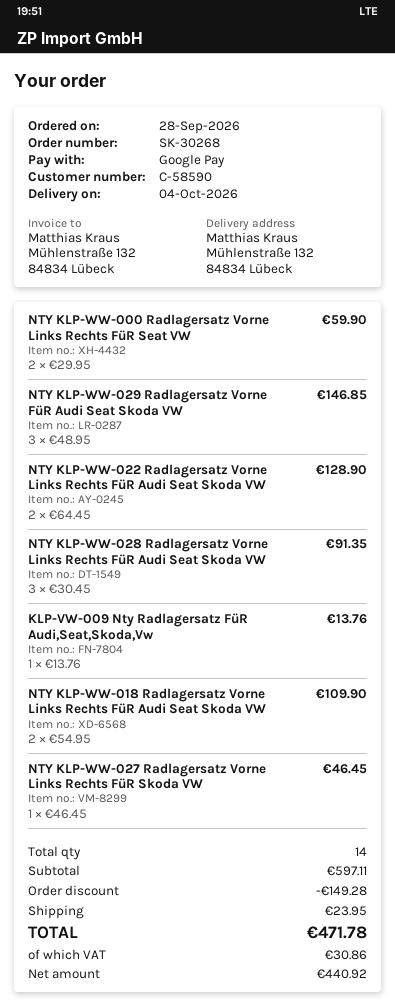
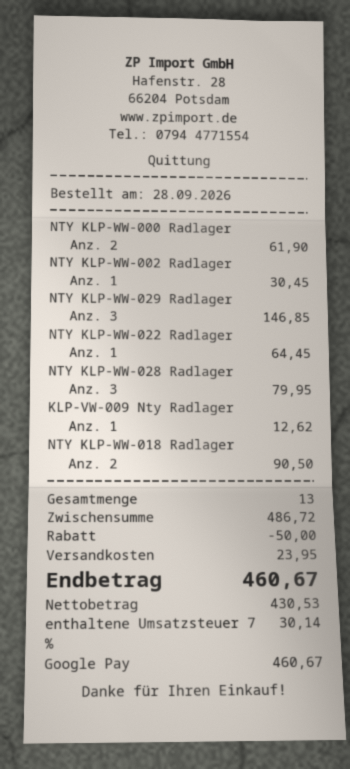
NTY KLP-WW-000 Radlagersatz Vorne Links Rechts FüR Seat VW: 2 for 59.90 -> 2 for 61.90
NTY KLP-WW-022 Radlagersatz Vorne Links Rechts FüR Audi Seat Skoda VW: 2 for 128.90 -> 1 for 64.45
NTY KLP-WW-028 Radlagersatz Vorne Links Rechts FüR Audi Seat Skoda VW: 3 for 91.35 -> 3 for 79.95
KLP-VW-009 Nty Radlagersatz FüR Audi,Seat,Skoda,Vw: 1 for 13.76 -> 1 for 12.62
NTY KLP-WW-018 Radlagersatz Vorne Links Rechts FüR Audi Seat Skoda VW: 2 for 109.90 -> 2 for 90.50
NTY KLP-WW-027 Radlagersatz Vorne Links Rechts FüR Skoda VW: 1 for 46.45 -> none
NTY KLP-WW-002 Radlager: none -> 1 for 30.45
total quantity: 14 -> 13
subtotal: 597.11 -> 486.72
discount: 149.28 -> 50.00
net: 440.92 -> 430.53
tax: 30.86 -> 30.14
total: 471.78 -> 460.67

